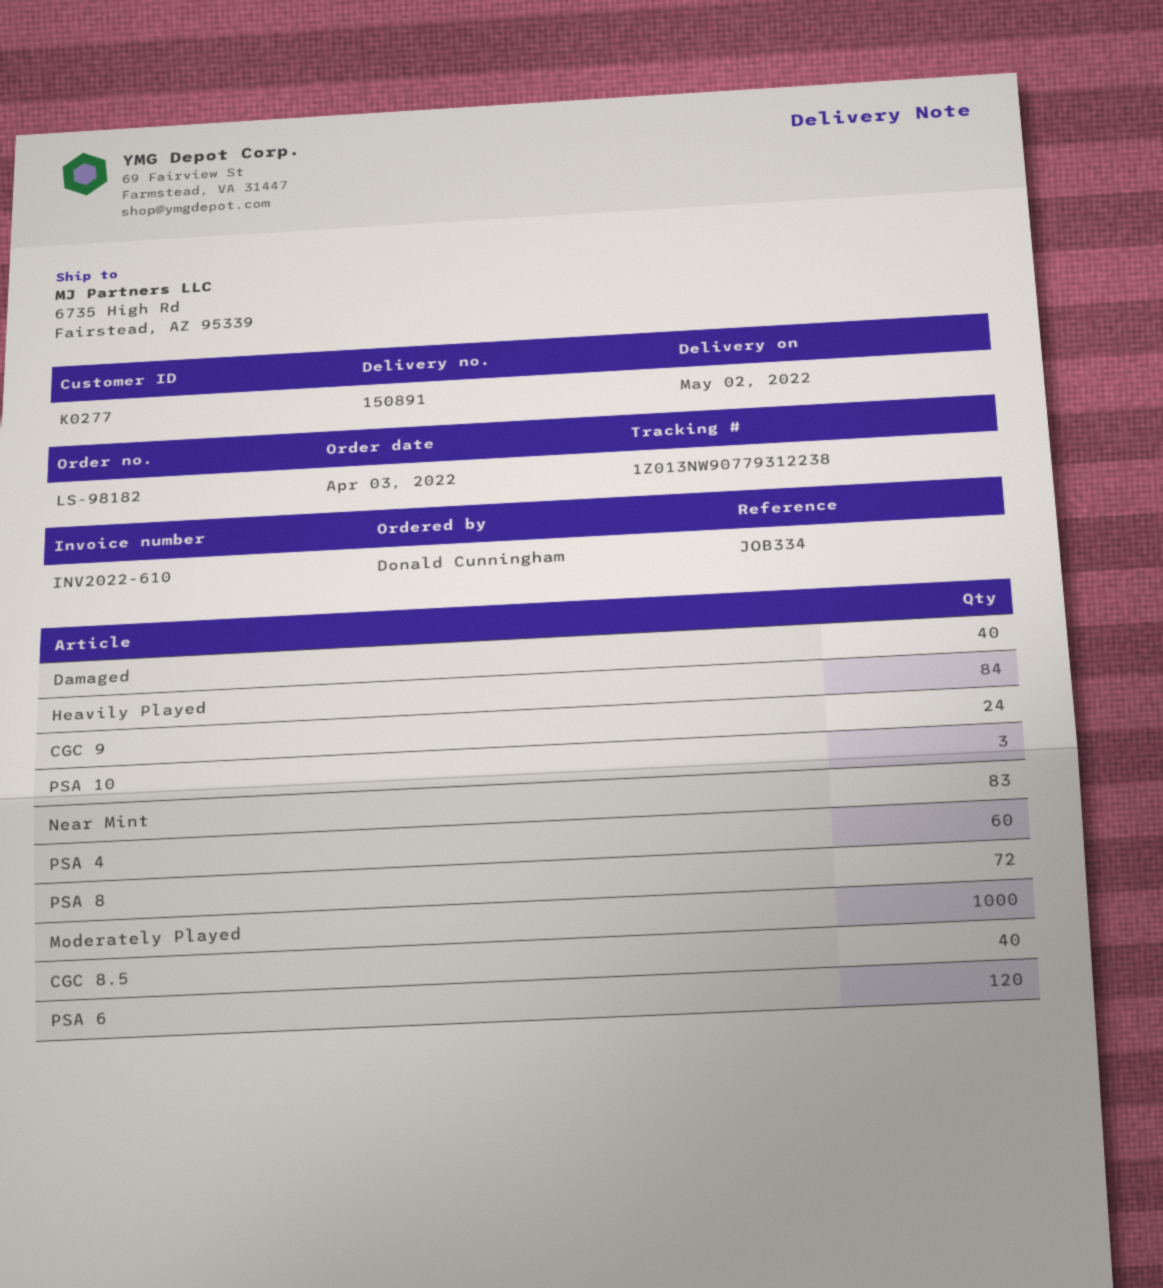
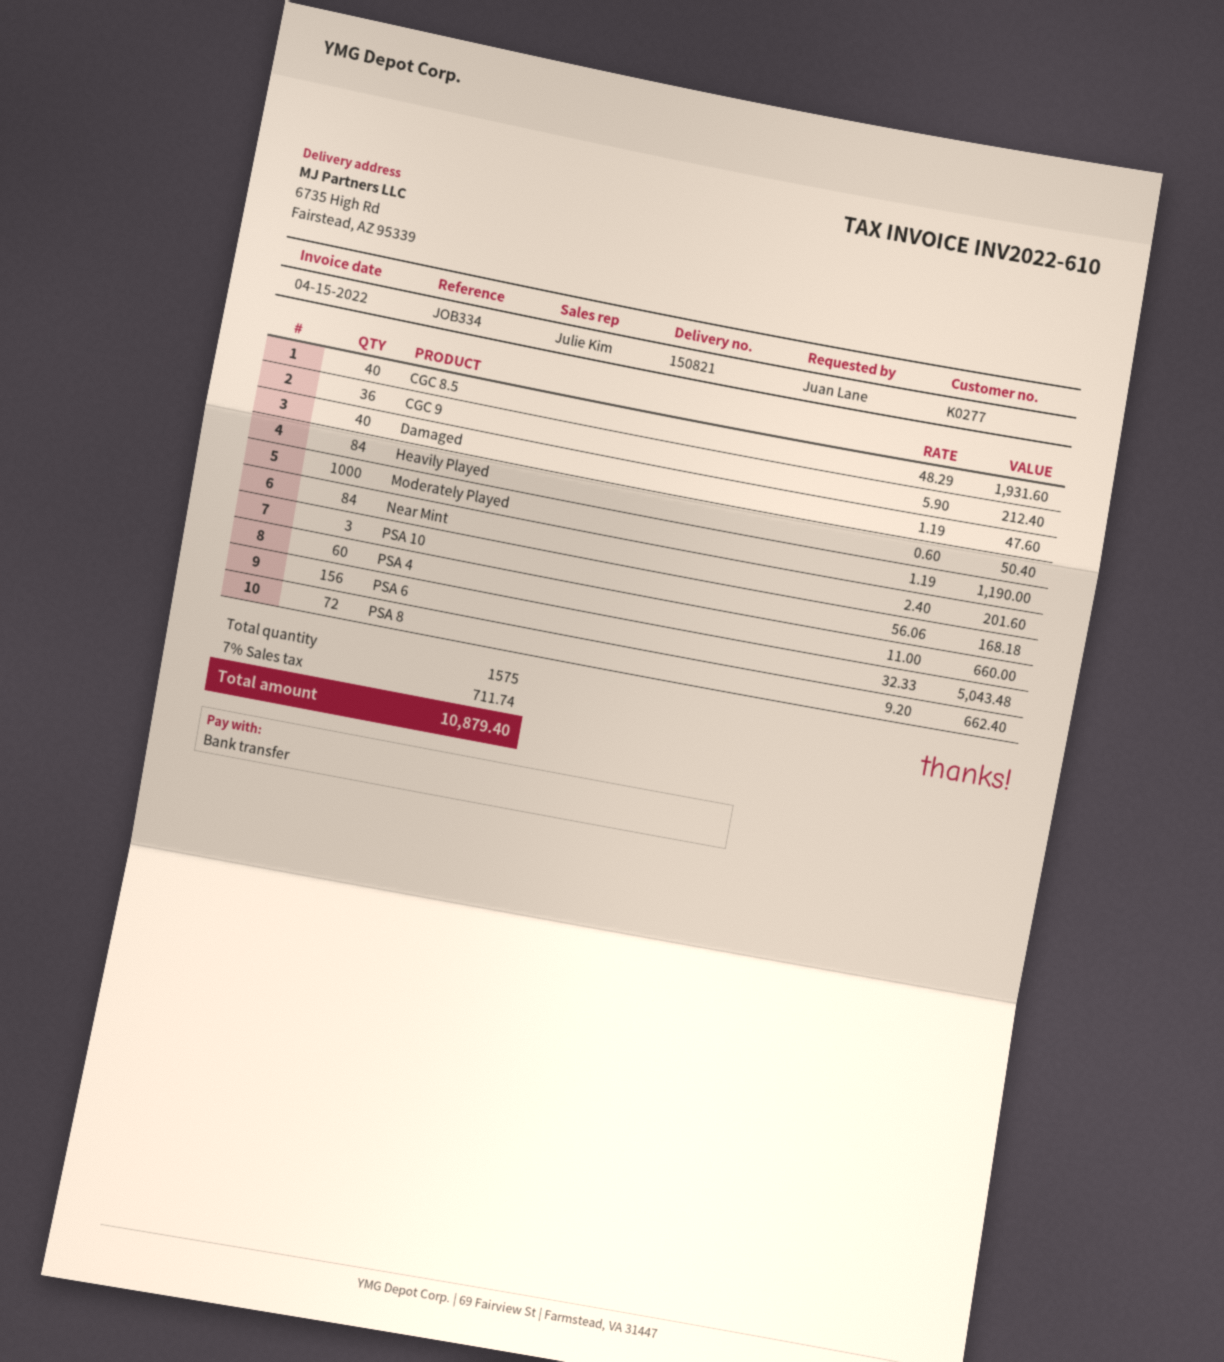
delivery note number: 150891 -> 150821
ordered by: Donald Cunningham -> Juan Lane
CGC 9: 24 -> 36
Near Mint: 83 -> 84
PSA 6: 120 -> 156

